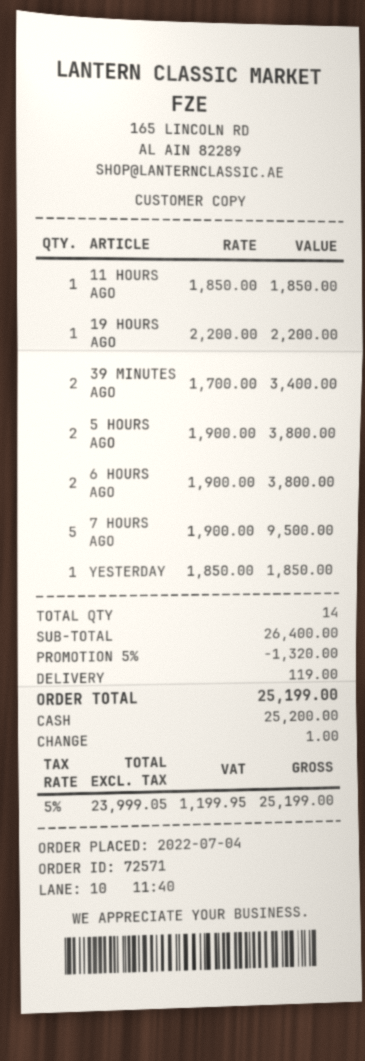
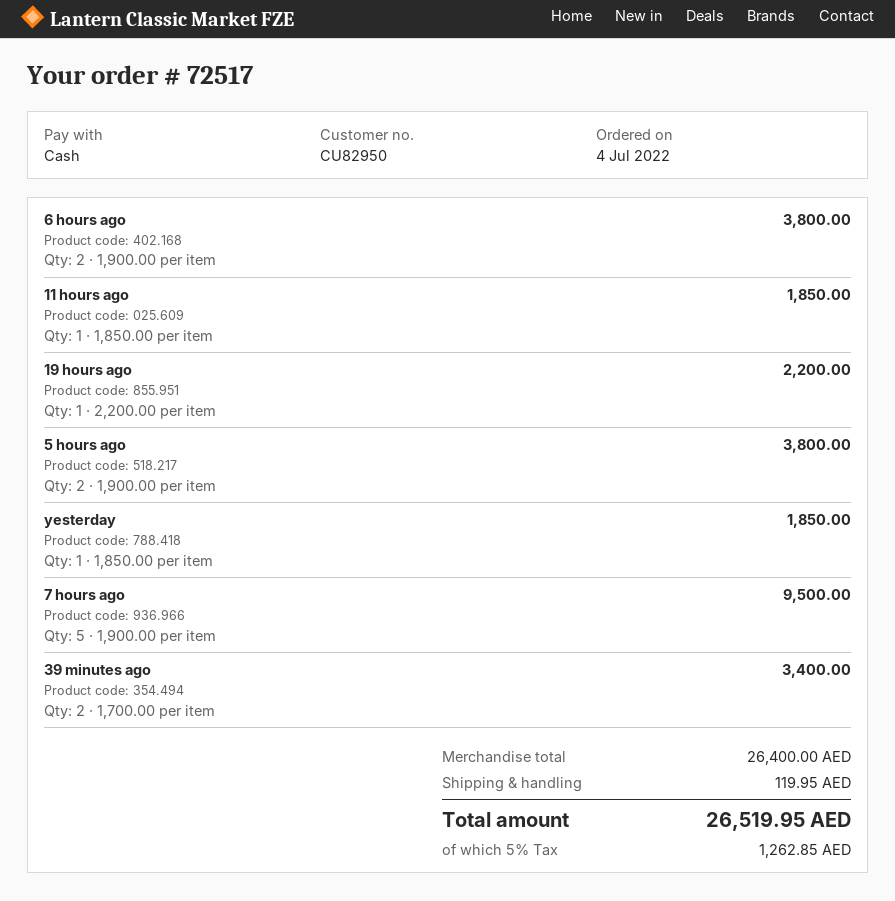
order number: 72571 -> 72517
discount: 5% = 1320.00 -> none
shipping: 119.00 -> 119.95
tax: 5% = 1199.95 -> 5% = 1262.85
total: 25199.00 -> 26519.95

